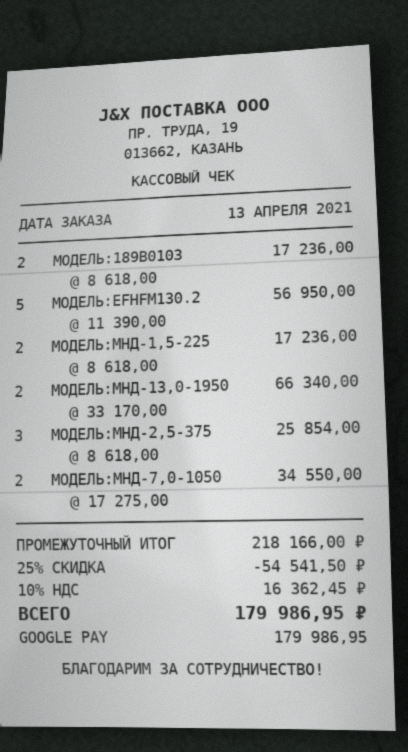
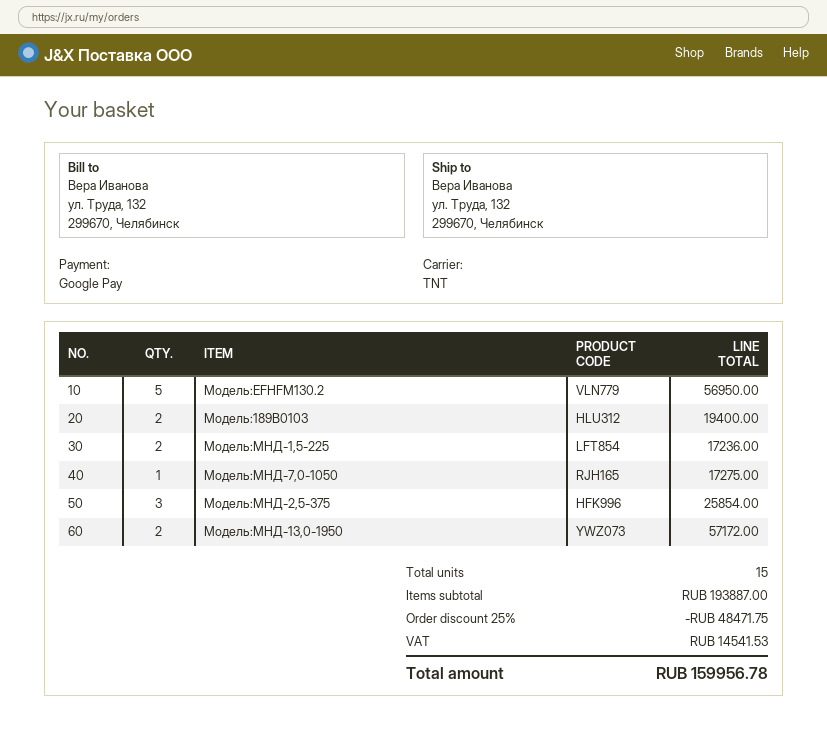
МОДЕЛЬ:189B0103: 2 for 17236.00 -> 2 for 19400.00
МОДЕЛЬ:МНД-13,0-1950: 2 for 66340.00 -> 2 for 57172.00
МОДЕЛЬ:МНД-7,0-1050: 2 for 34550.00 -> 1 for 17275.00
subtotal: 218166.00 -> 193887.00
discount: 25% = 54541.50 -> 25% = 48471.75
tax: 16362.45 -> 14541.53
total: 179986.95 -> 159956.78

